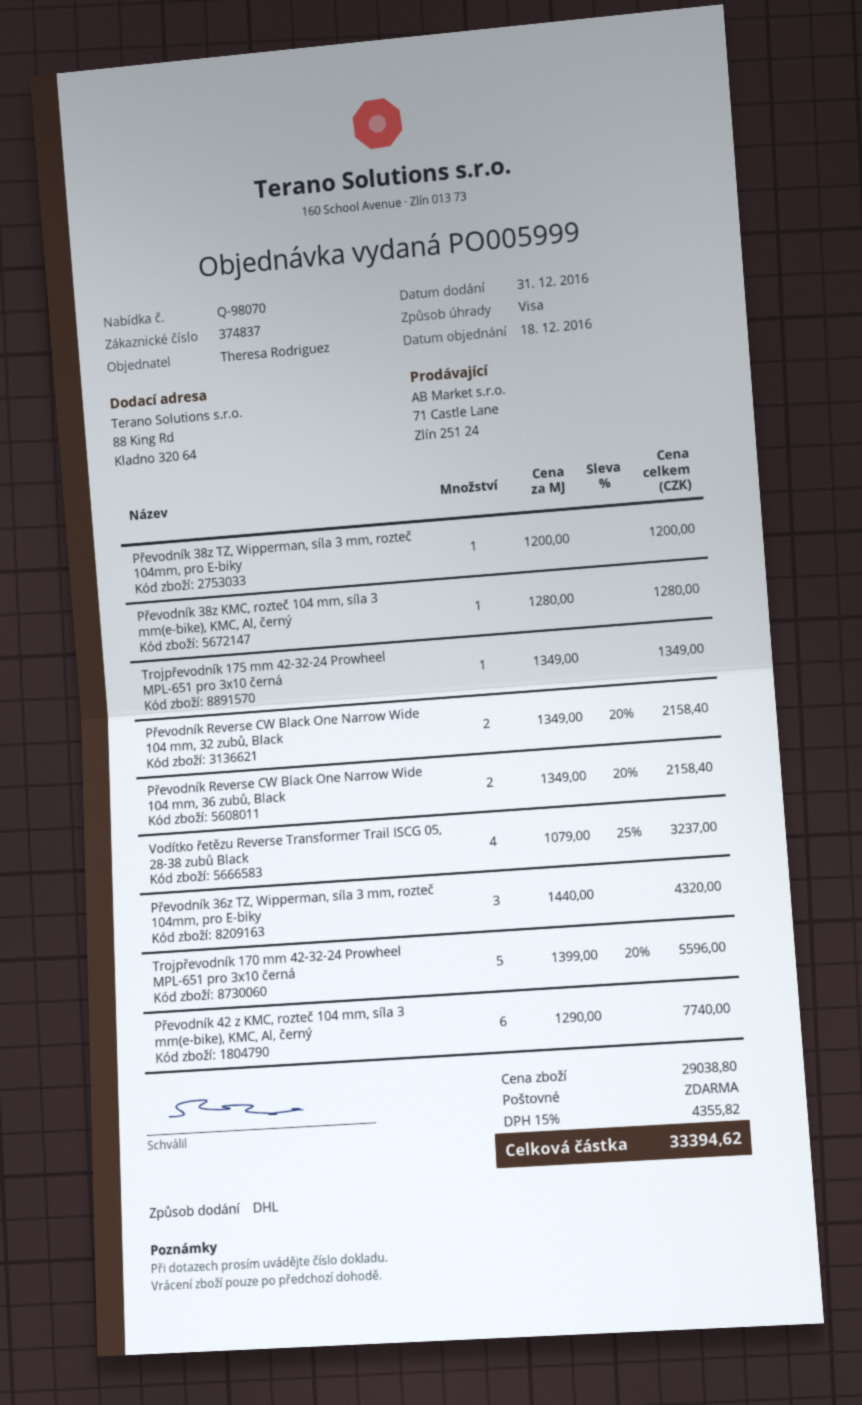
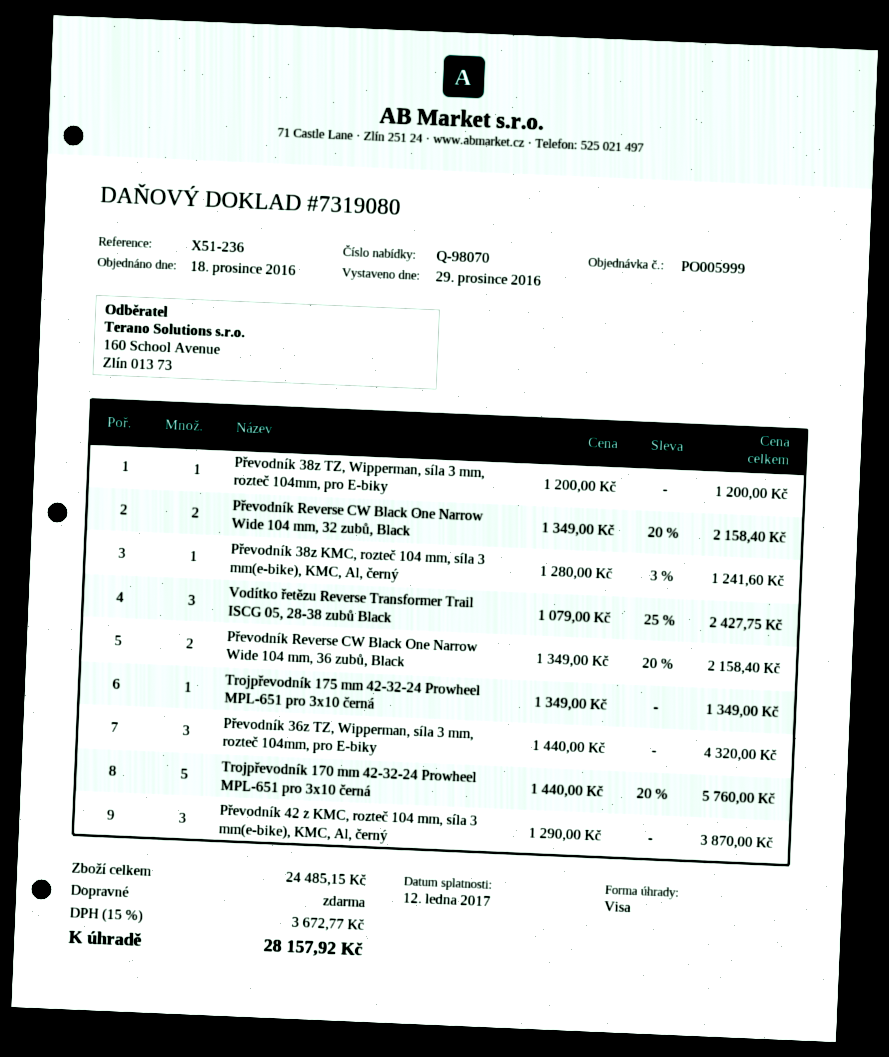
Převodník 38z KMC, rozteč 104 mm, síla 3 mm(e-bike), KMC, Al, černý: 1 x 1280.00 = 1280.00 -> 1 x 1280.00 - 3% = 1241.60
Vodítko řetězu Reverse Transformer Trail ISCG 05, 28-38 zubů Black: 4 x 1079.00 - 25% = 3237.00 -> 3 x 1079.00 - 25% = 2427.75
Trojpřevodník 170 mm 42-32-24 Prowheel MPL-651 pro 3x10 černá: 5 x 1399.00 - 20% = 5596.00 -> 5 x 1440.00 - 20% = 5760.00
Převodník 42 z KMC, rozteč 104 mm, síla 3 mm(e-bike), KMC, Al, černý: 6 x 1290.00 = 7740.00 -> 3 x 1290.00 = 3870.00
subtotal: 29038.80 -> 24485.15
tax: 15% = 4355.82 -> 15% = 3672.77
total: 33394.62 -> 28157.92

